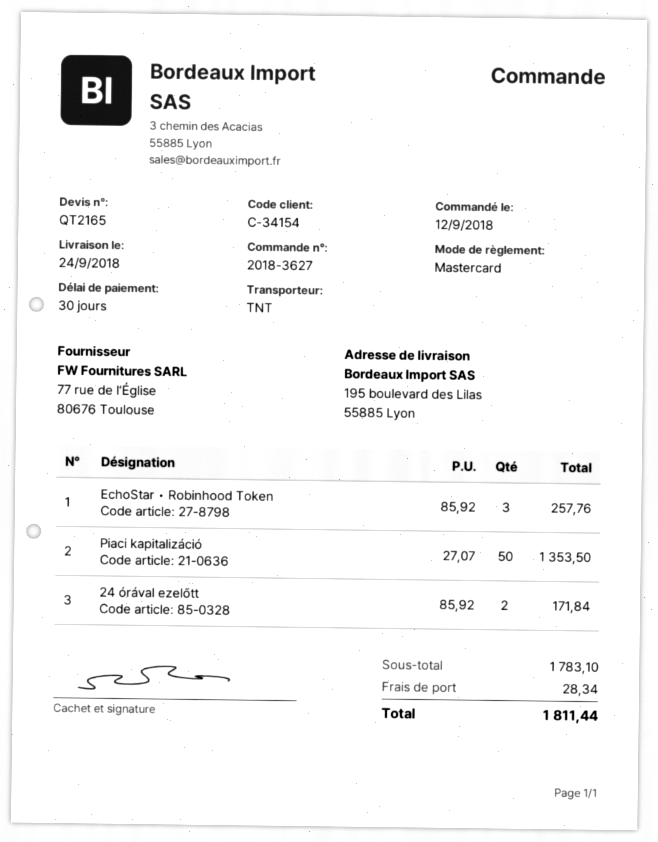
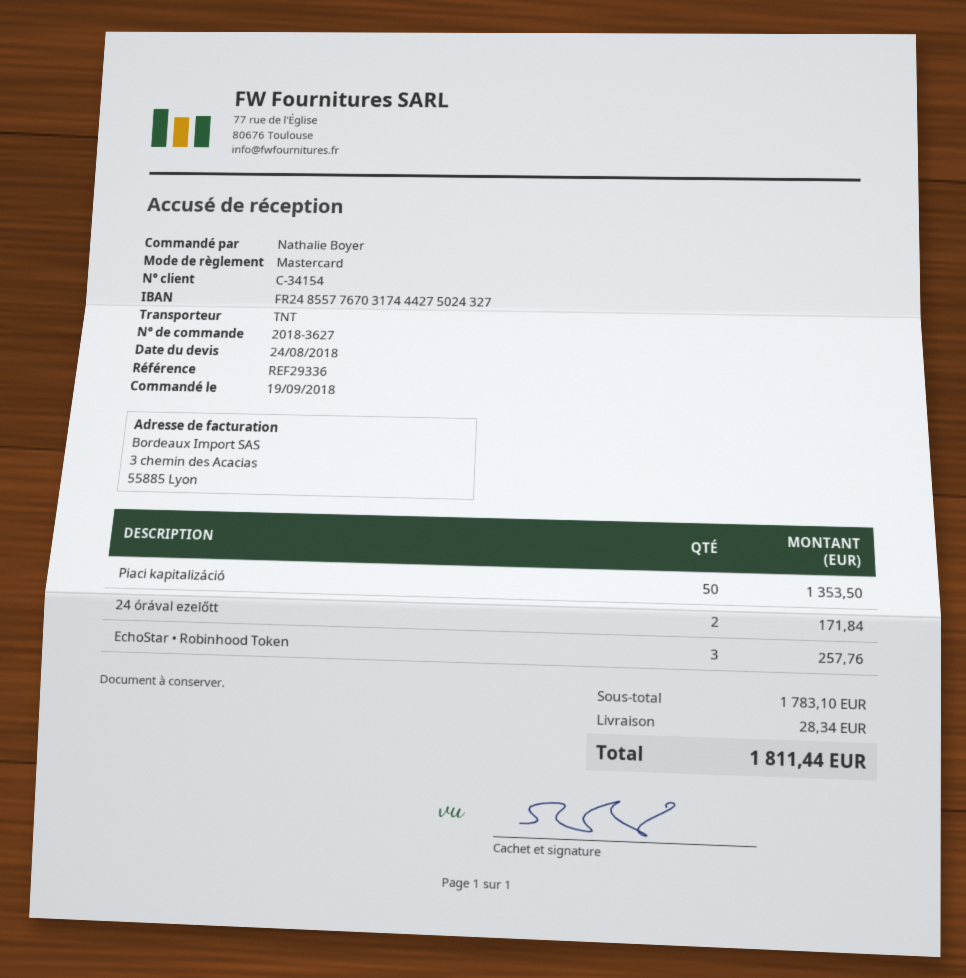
order date: 2018-09-12 -> 2018-09-19

